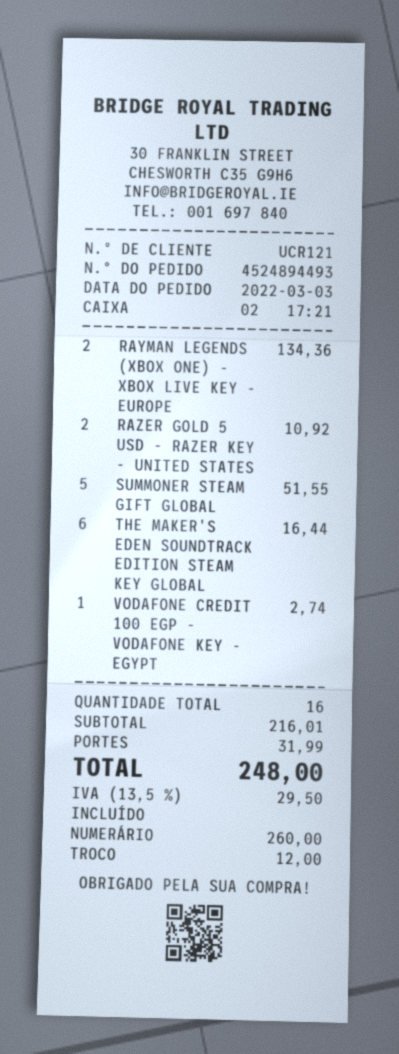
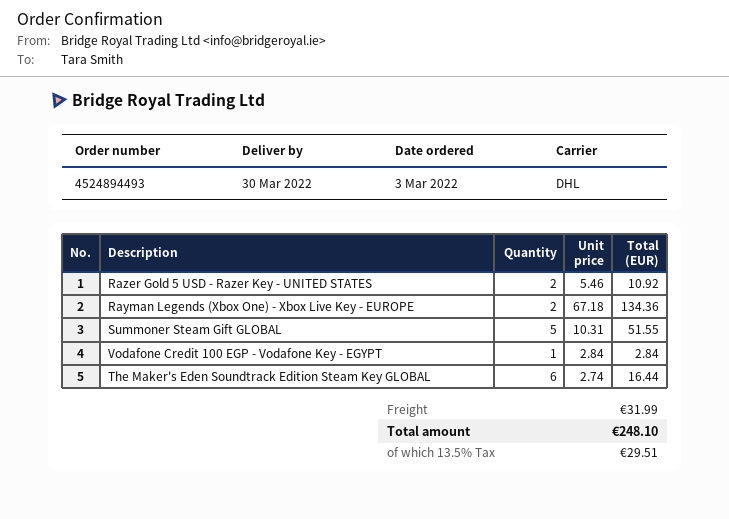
VODAFONE CREDIT 100 EGP - VODAFONE KEY - EGYPT: 1 for 2.74 -> 1 for 2.84
tax: 13.5% = 29.50 -> 13.5% = 29.51
total: 248.00 -> 248.10

